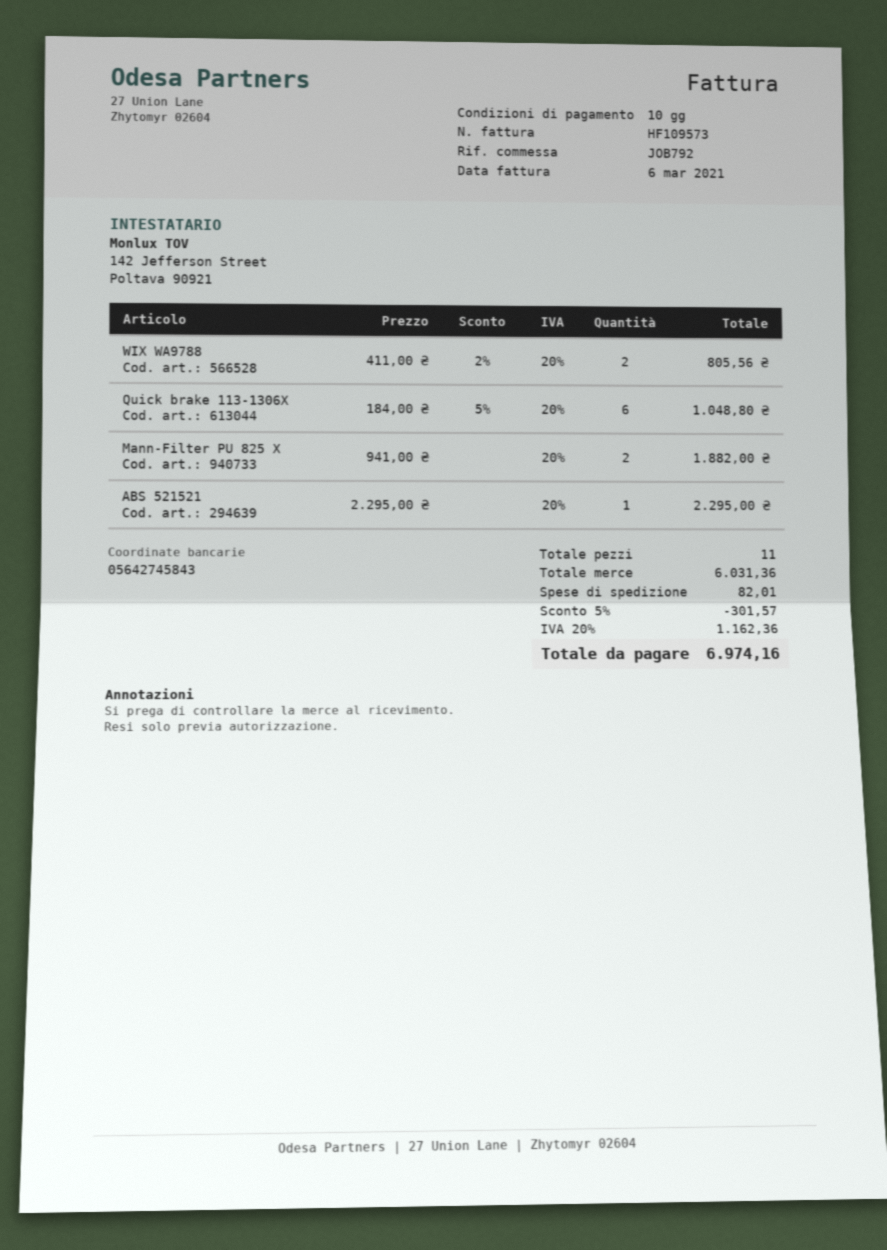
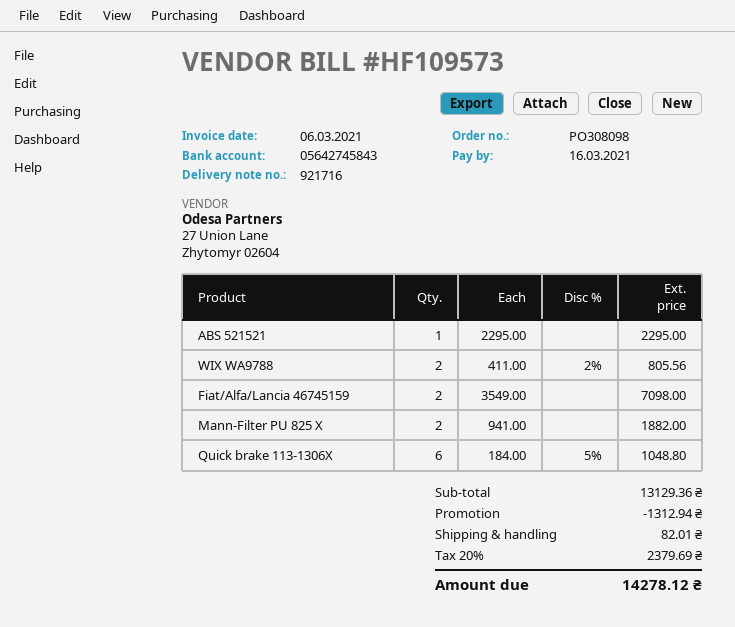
Fiat/Alfa/Lancia 46745159: none -> 2 x 3549.00 = 7098.00
subtotal: 6031.36 -> 13129.36
discount: 301.57 -> 1312.94
tax: 20% = 1162.36 -> 20% = 2379.69
total: 6974.16 -> 14278.12

